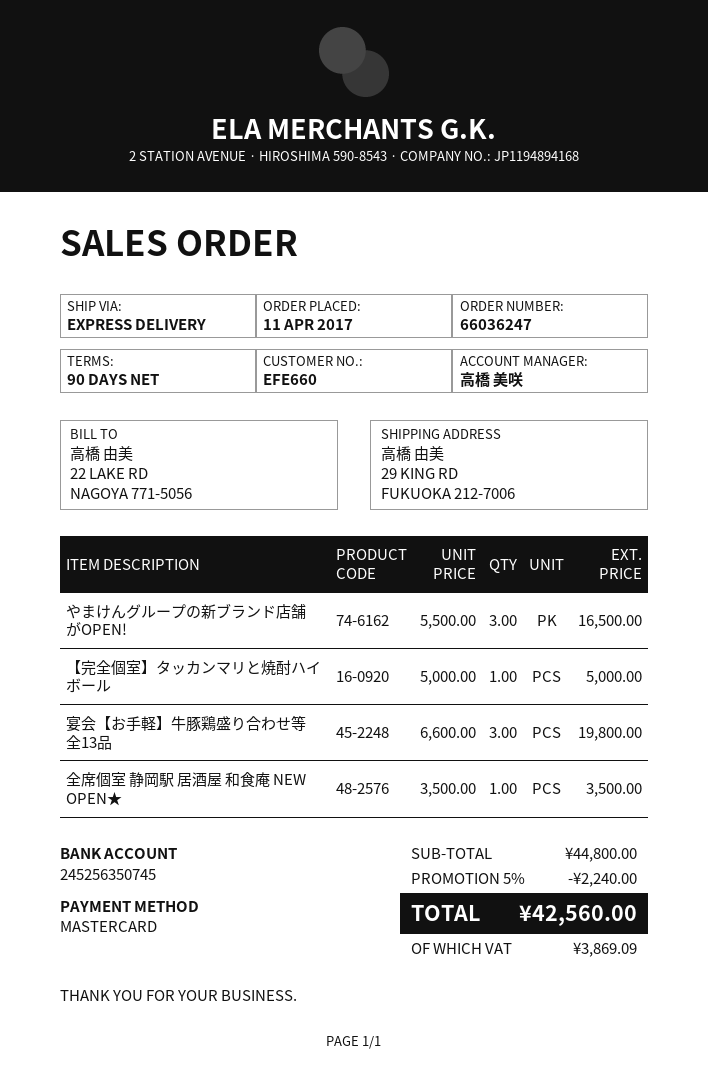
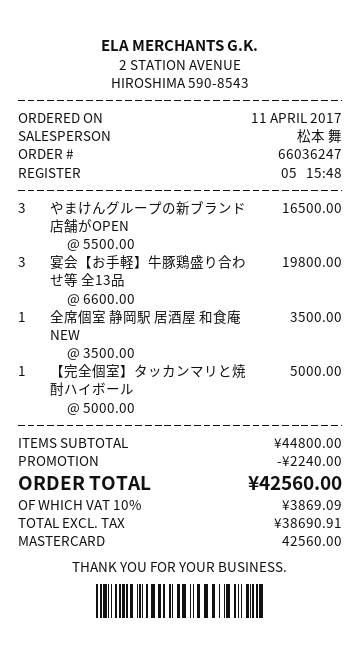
sales rep: 高橋 美咲 -> 松本 舞

